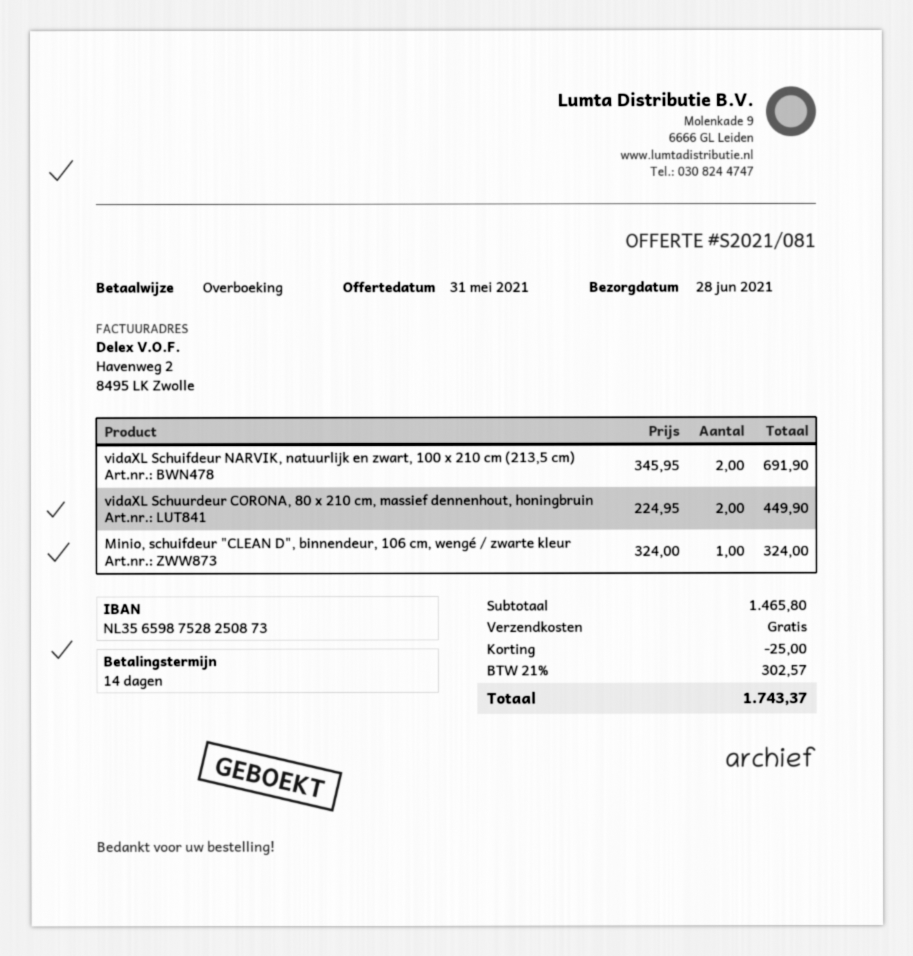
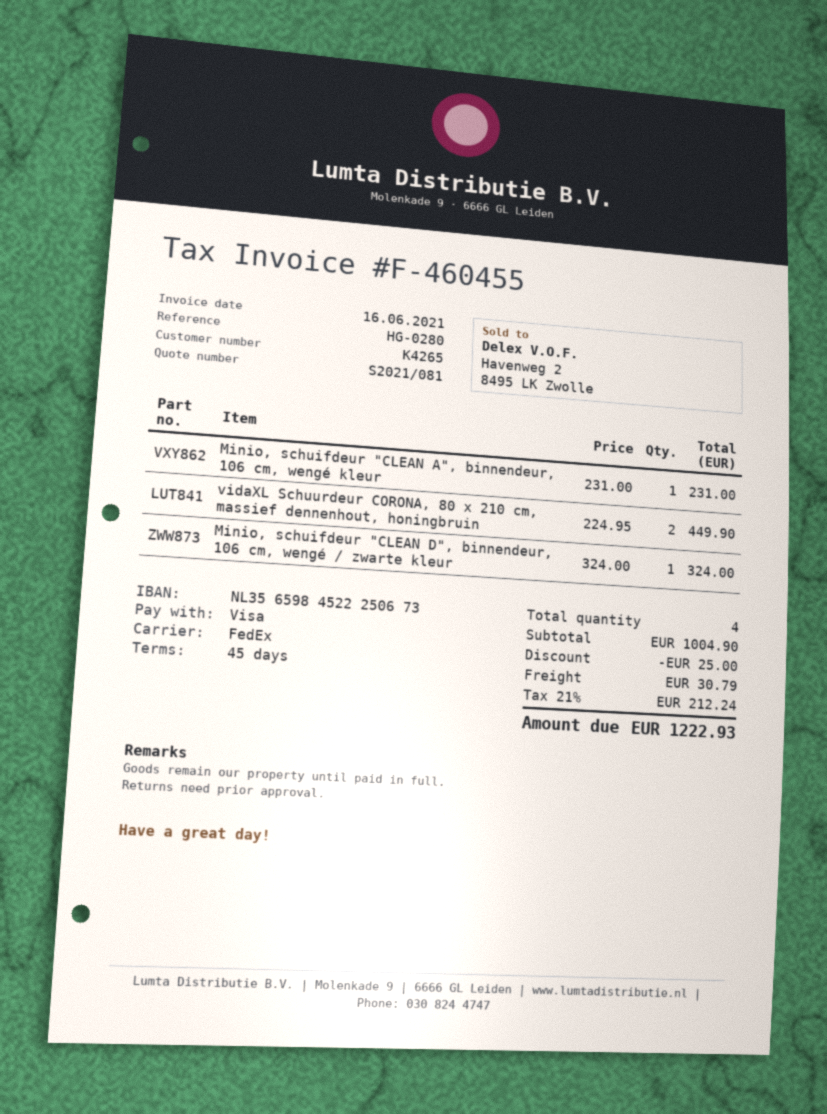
payment terms: 14 days -> 45 days
payment method: bank transfer -> Visa
bank account: NL3565987528250873 -> NL3565984522250673
vidaXL Schuifdeur NARVIK, natuurlijk en zwart, 100 x 210 cm (213,5 cm): 2 x 345.95 = 691.90 -> none
Minio, schuifdeur "CLEAN A", binnendeur, 106 cm, wengé kleur: none -> 1 x 231.00 = 231.00
subtotal: 1465.80 -> 1004.90
shipping: 0.00 -> 30.79
tax: 21% = 302.57 -> 21% = 212.24
total: 1743.37 -> 1222.93

